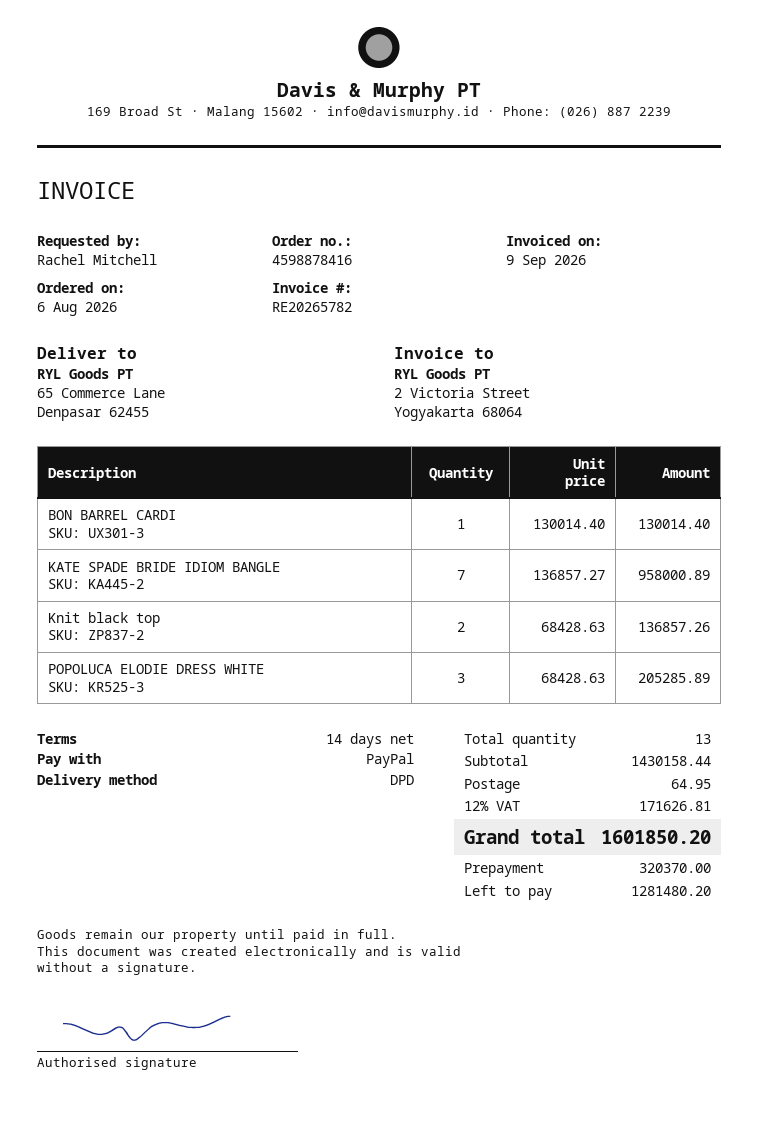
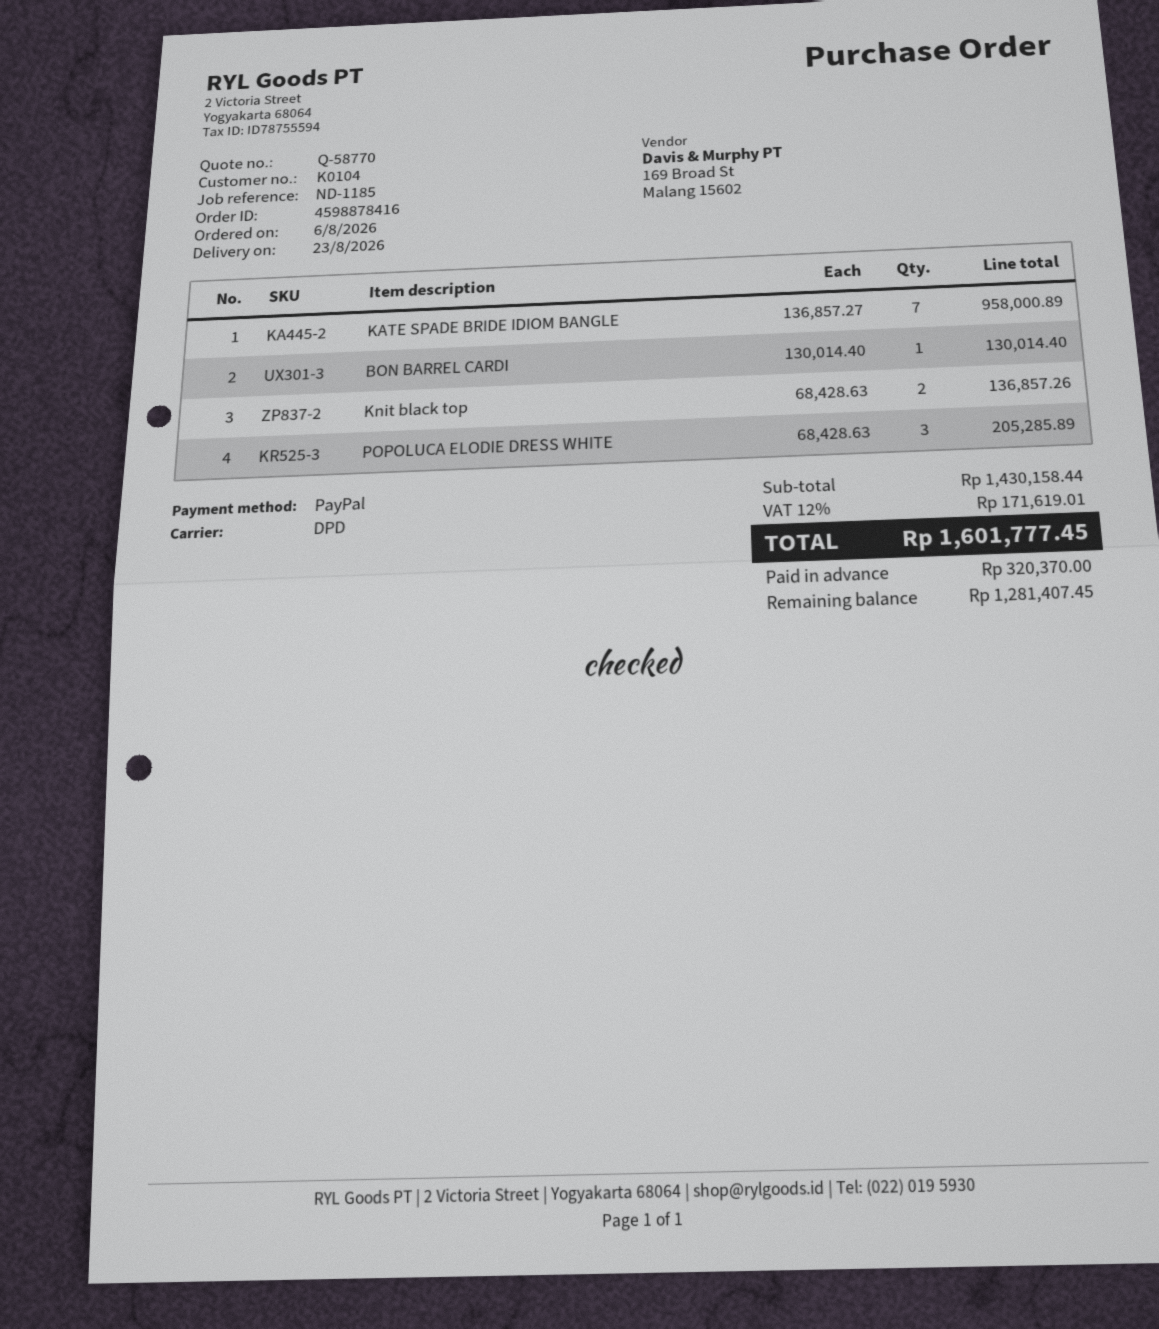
shipping: 64.95 -> none
tax: 12% = 171626.81 -> 12% = 171619.01
total: 1601850.20 -> 1601777.45
balance: 1281480.20 -> 1281407.45

